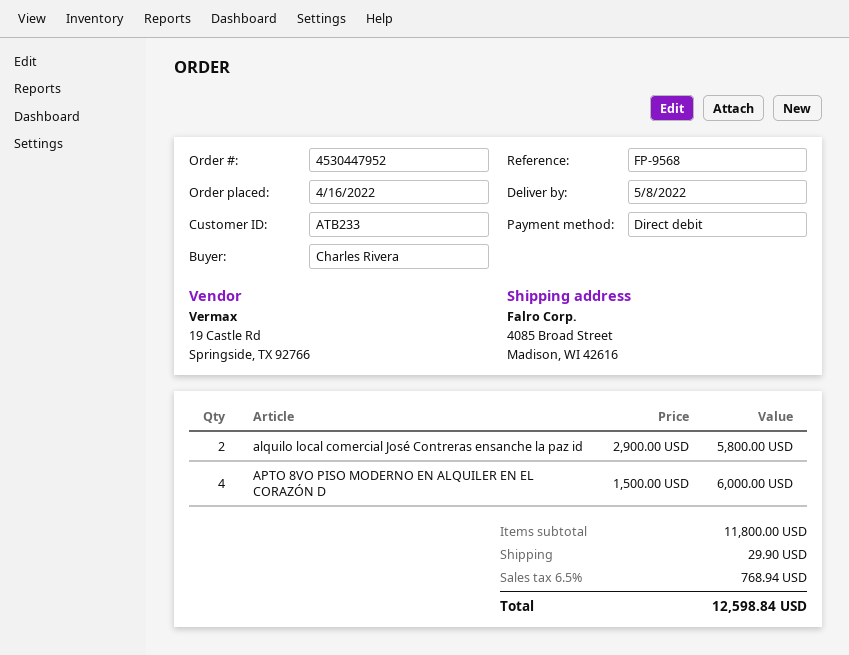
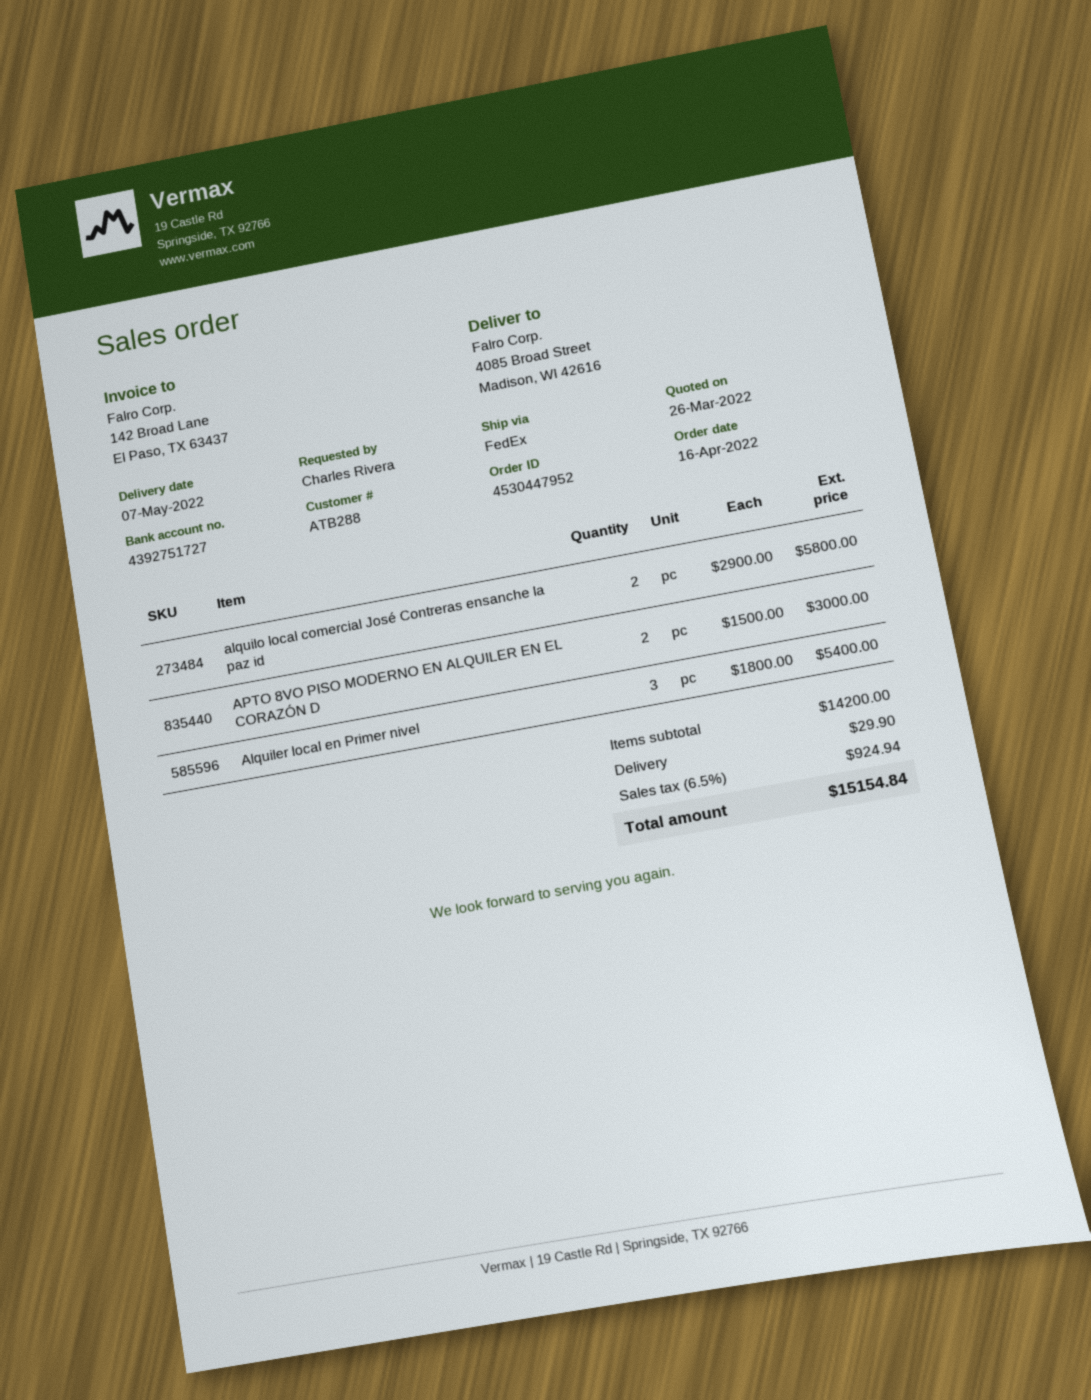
delivery date: 2022-05-08 -> 2022-05-07
customer number: ATB233 -> ATB288
APTO 8VO PISO MODERNO EN ALQUILER EN EL CORAZÓN D: 4 x 1500.00 = 6000.00 -> 2 x 1500.00 = 3000.00
Alquiler local en Primer nivel: none -> 3 x 1800.00 = 5400.00
subtotal: 11800.00 -> 14200.00
tax: 6.5% = 768.94 -> 6.5% = 924.94
total: 12598.84 -> 15154.84

